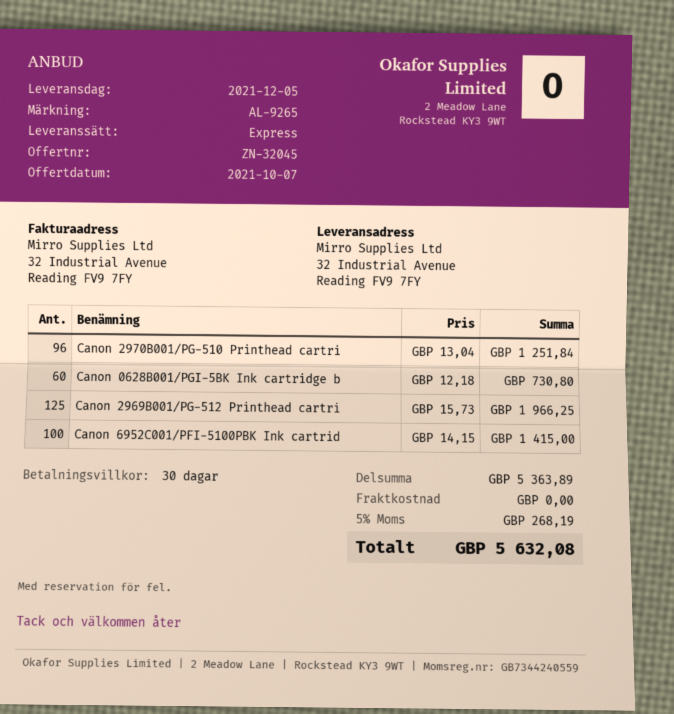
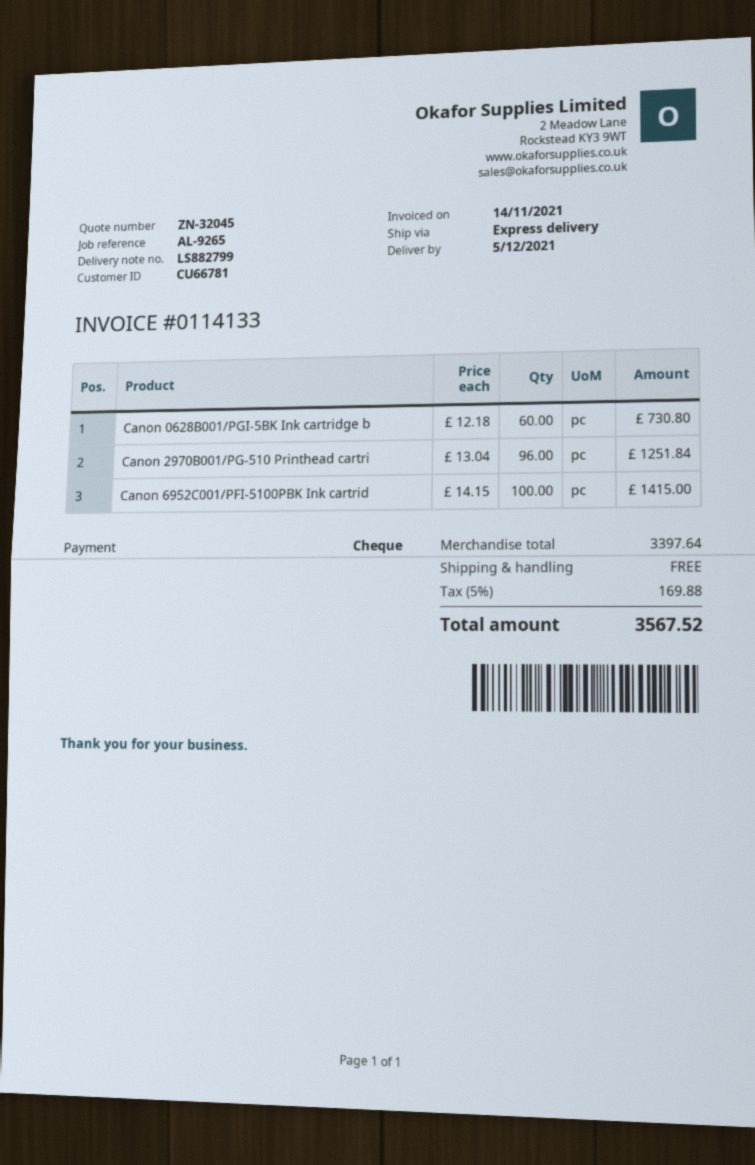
Canon 2969B001/PG-512 Printhead cartri: 125 x 15.73 = 1966.25 -> none
subtotal: 5363.89 -> 3397.64
tax: 5% = 268.19 -> 5% = 169.88
total: 5632.08 -> 3567.52

